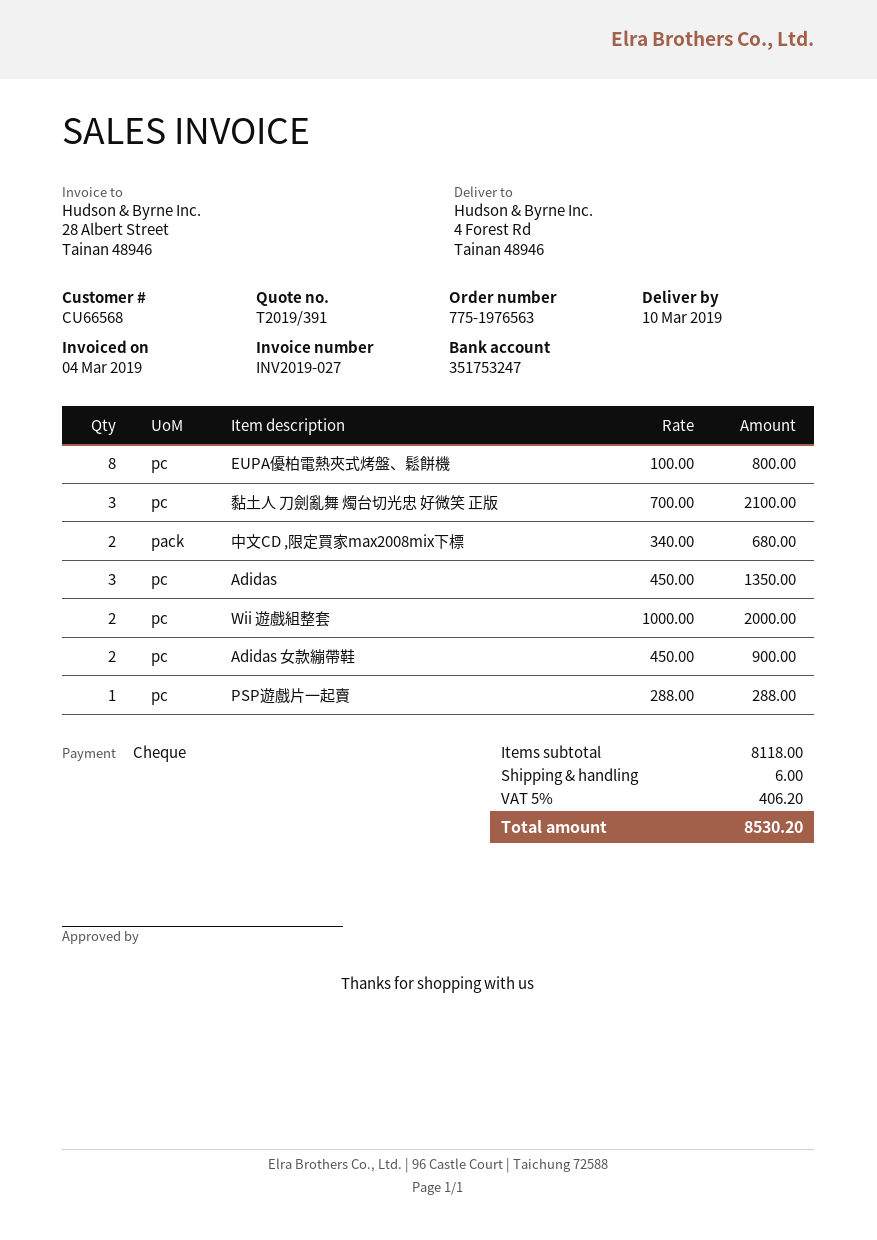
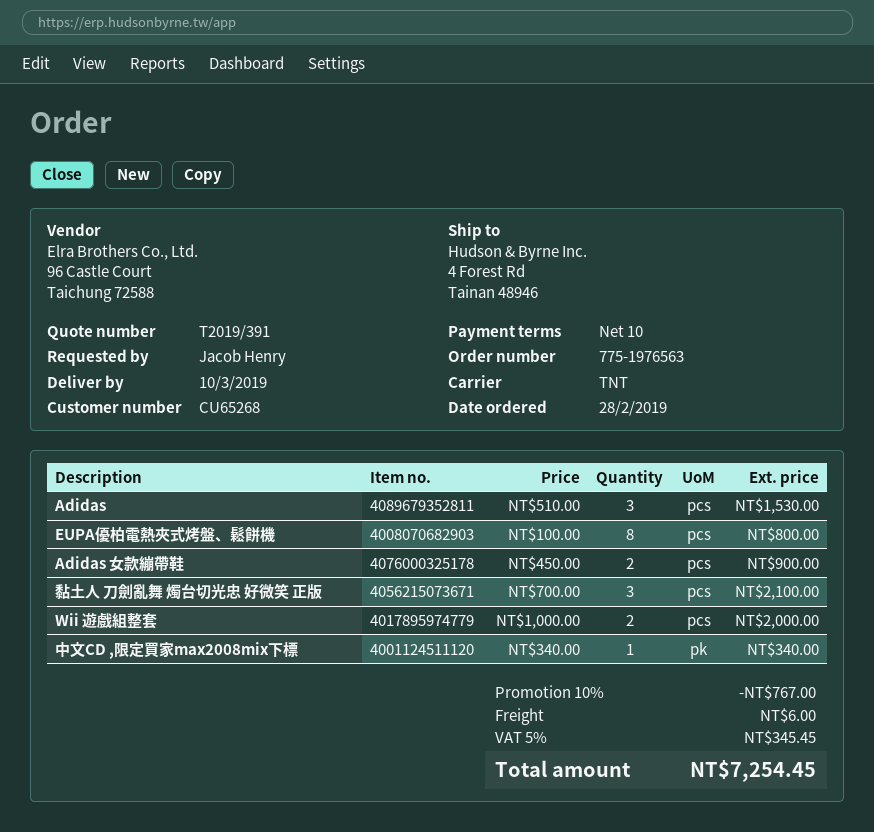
customer number: CU66568 -> CU65268
中文CD ,限定買家max2008mix下標: 2 x 340.00 = 680.00 -> 1 x 340.00 = 340.00
Adidas: 3 x 450.00 = 1350.00 -> 3 x 510.00 = 1530.00
PSP遊戲片一起賣: 1 x 288.00 = 288.00 -> none
discount: none -> 10% = 767.00
tax: 5% = 406.20 -> 5% = 345.45
total: 8530.20 -> 7254.45

